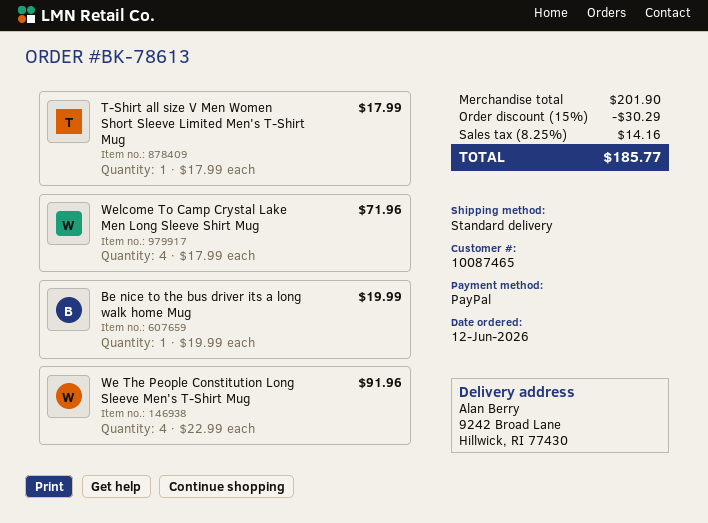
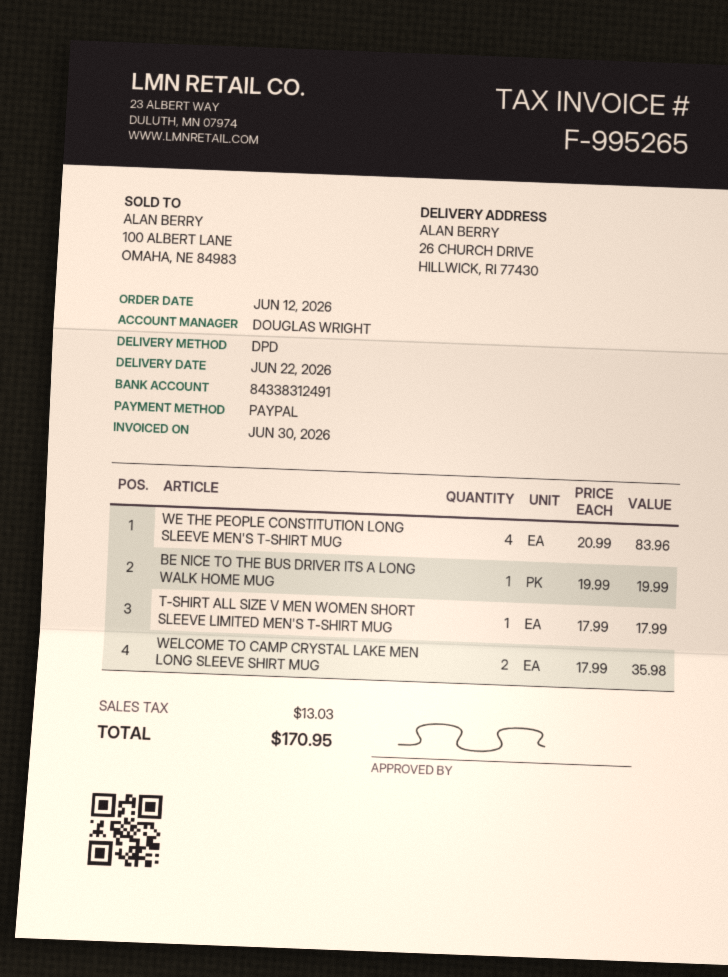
shipping method: standard -> DPD
ship to: 9242 Broad Lane, Hillwick, RI 77430 -> 26 CHURCH DRIVE, HILLWICK, RI 77430
Welcome To Camp Crystal Lake Men Long Sleeve Shirt Mug: 4 x 17.99 = 71.96 -> 2 x 17.99 = 35.98
We The People Constitution Long Sleeve Men's T-Shirt Mug: 4 x 22.99 = 91.96 -> 4 x 20.99 = 83.96
discount: 15% = 30.29 -> none
tax: 14.16 -> 13.03
total: 185.77 -> 170.95

